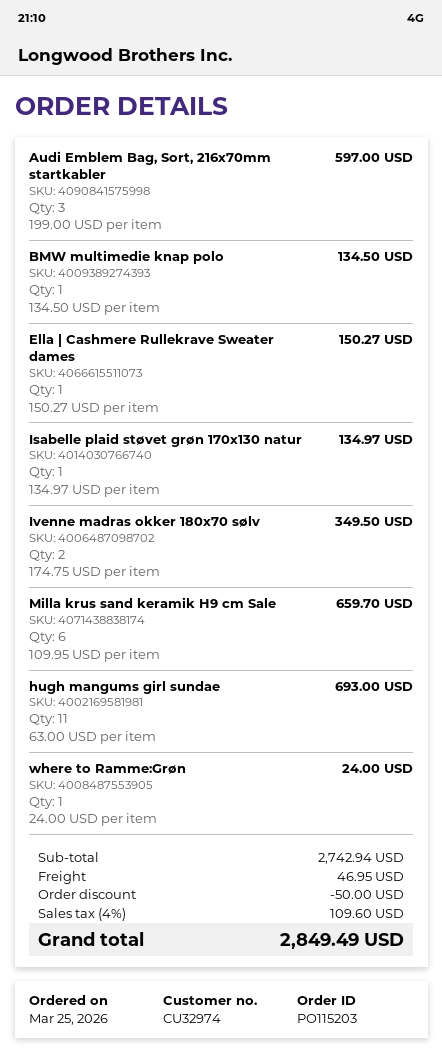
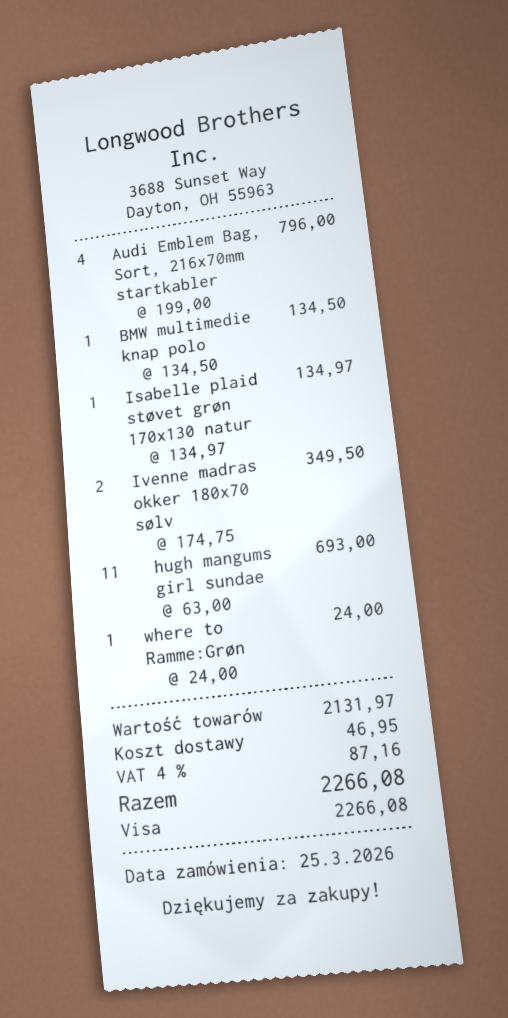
Audi Emblem Bag, Sort, 216x70mm startkabler: 3 x 199.00 = 597.00 -> 4 x 199.00 = 796.00
Ella | Cashmere Rullekrave Sweater dames: 1 x 150.27 = 150.27 -> none
Milla krus sand keramik H9 cm Sale: 6 x 109.95 = 659.70 -> none
subtotal: 2742.94 -> 2131.97
discount: 50.00 -> none
tax: 4% = 109.60 -> 4% = 87.16
total: 2849.49 -> 2266.08

